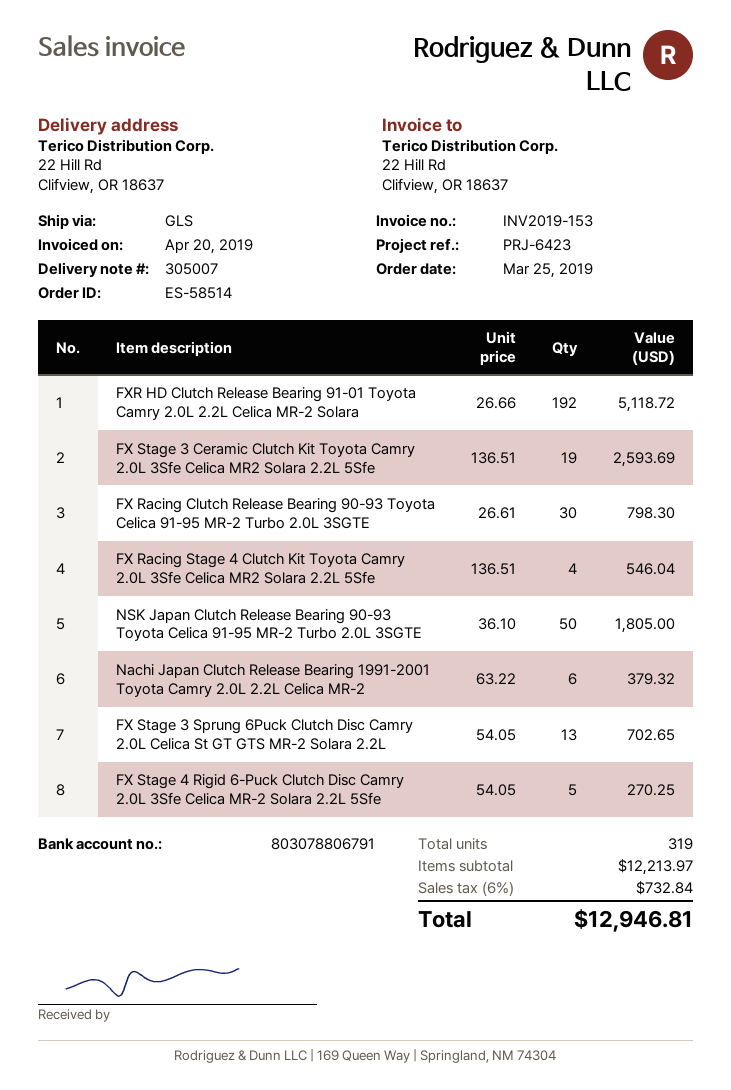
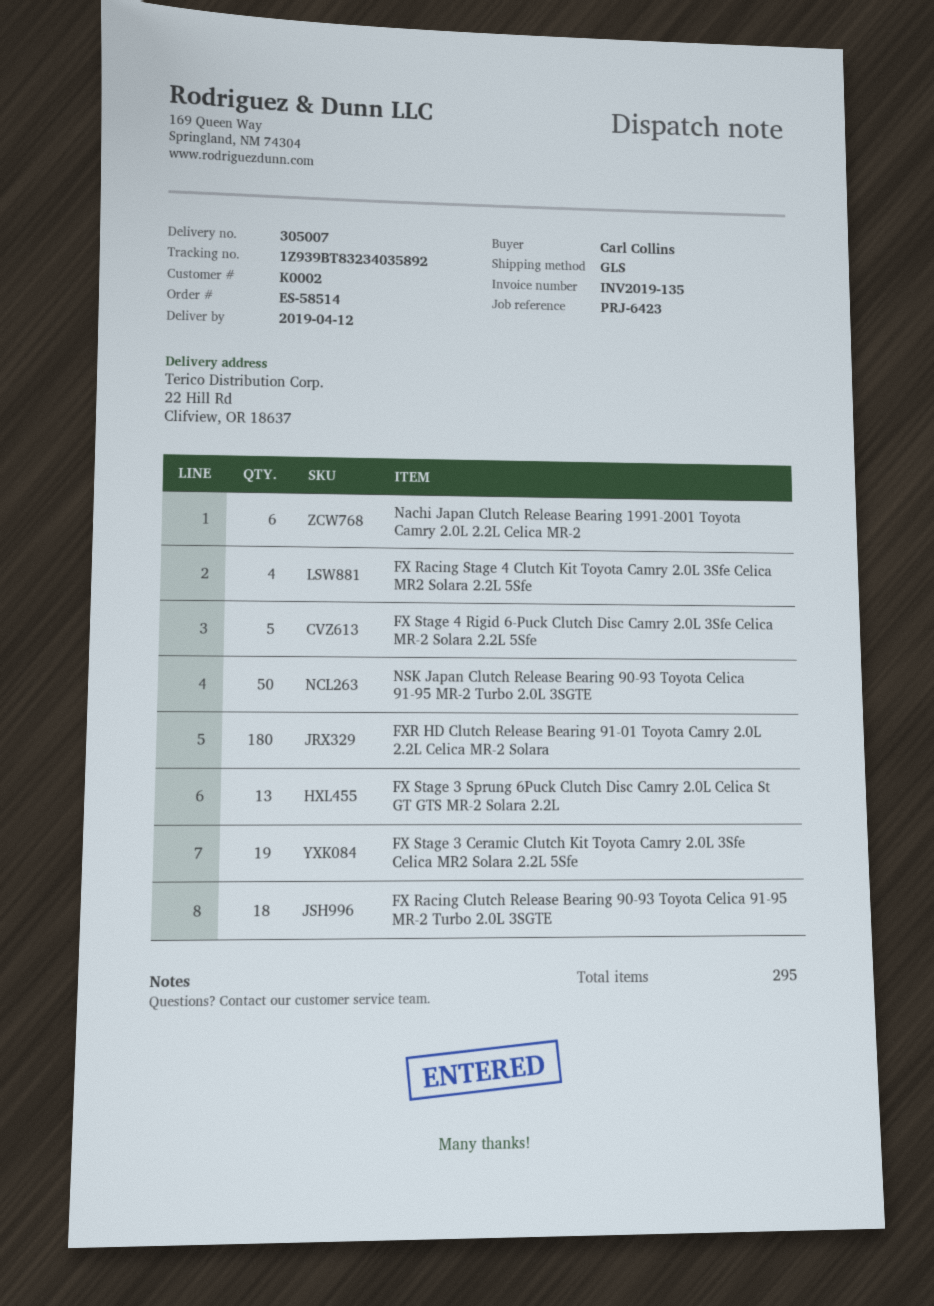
invoice number: INV2019-153 -> INV2019-135
FXR HD Clutch Release Bearing 91-01 Toyota Camry 2.0L 2.2L Celica MR-2 Solara: 192 -> 180
FX Racing Clutch Release Bearing 90-93 Toyota Celica 91-95 MR-2 Turbo 2.0L 3SGTE: 30 -> 18
total quantity: 319 -> 295

